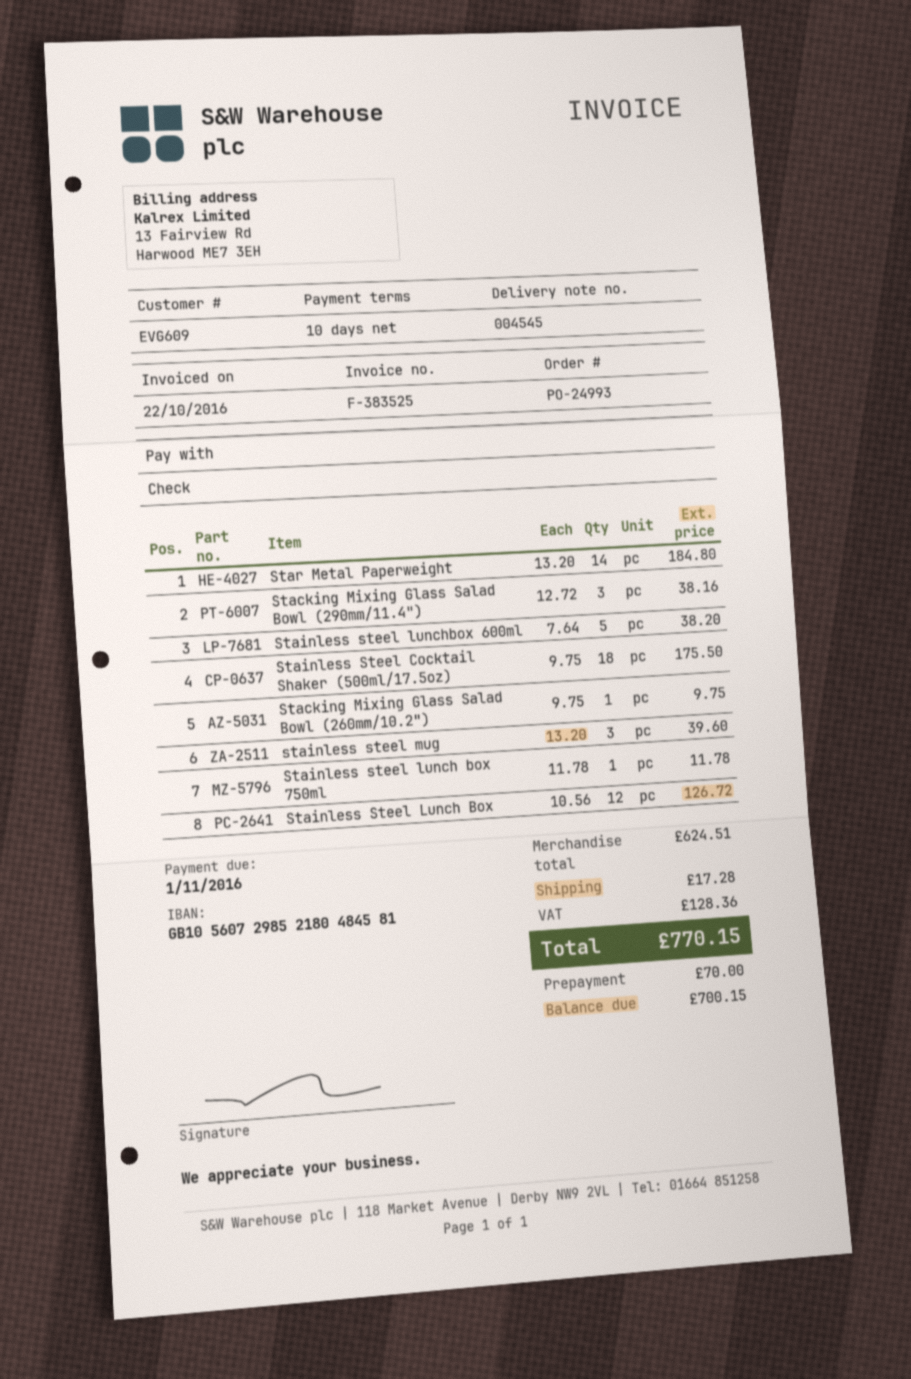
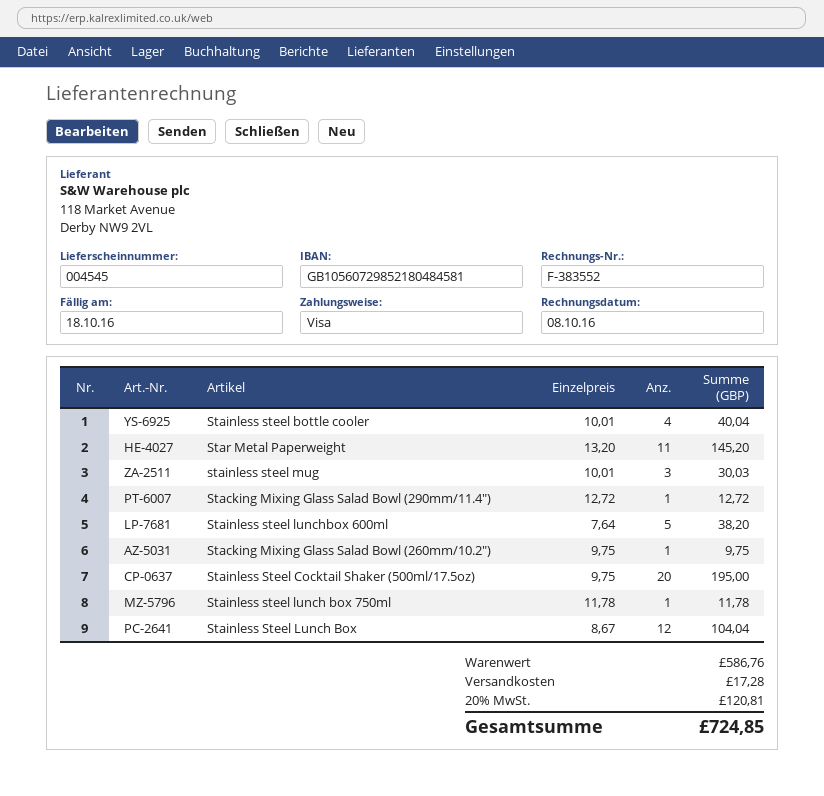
invoice number: F-383525 -> F-383552
invoice date: 2016-10-22 -> 2016-10-08
due date: 2016-11-01 -> 2016-10-18
payment method: cheque -> Visa
Star Metal Paperweight: 14 x 13.20 = 184.80 -> 11 x 13.20 = 145.20
Stacking Mixing Glass Salad Bowl (290mm/11.4"): 3 x 12.72 = 38.16 -> 1 x 12.72 = 12.72
Stainless Steel Cocktail Shaker (500ml/17.5oz): 18 x 9.75 = 175.50 -> 20 x 9.75 = 195.00
stainless steel mug: 3 x 13.20 = 39.60 -> 3 x 10.01 = 30.03
Stainless Steel Lunch Box: 12 x 10.56 = 126.72 -> 12 x 8.67 = 104.04
Stainless steel bottle cooler: none -> 4 x 10.01 = 40.04
subtotal: 624.51 -> 586.76
tax: 128.36 -> 120.81
total: 770.15 -> 724.85

